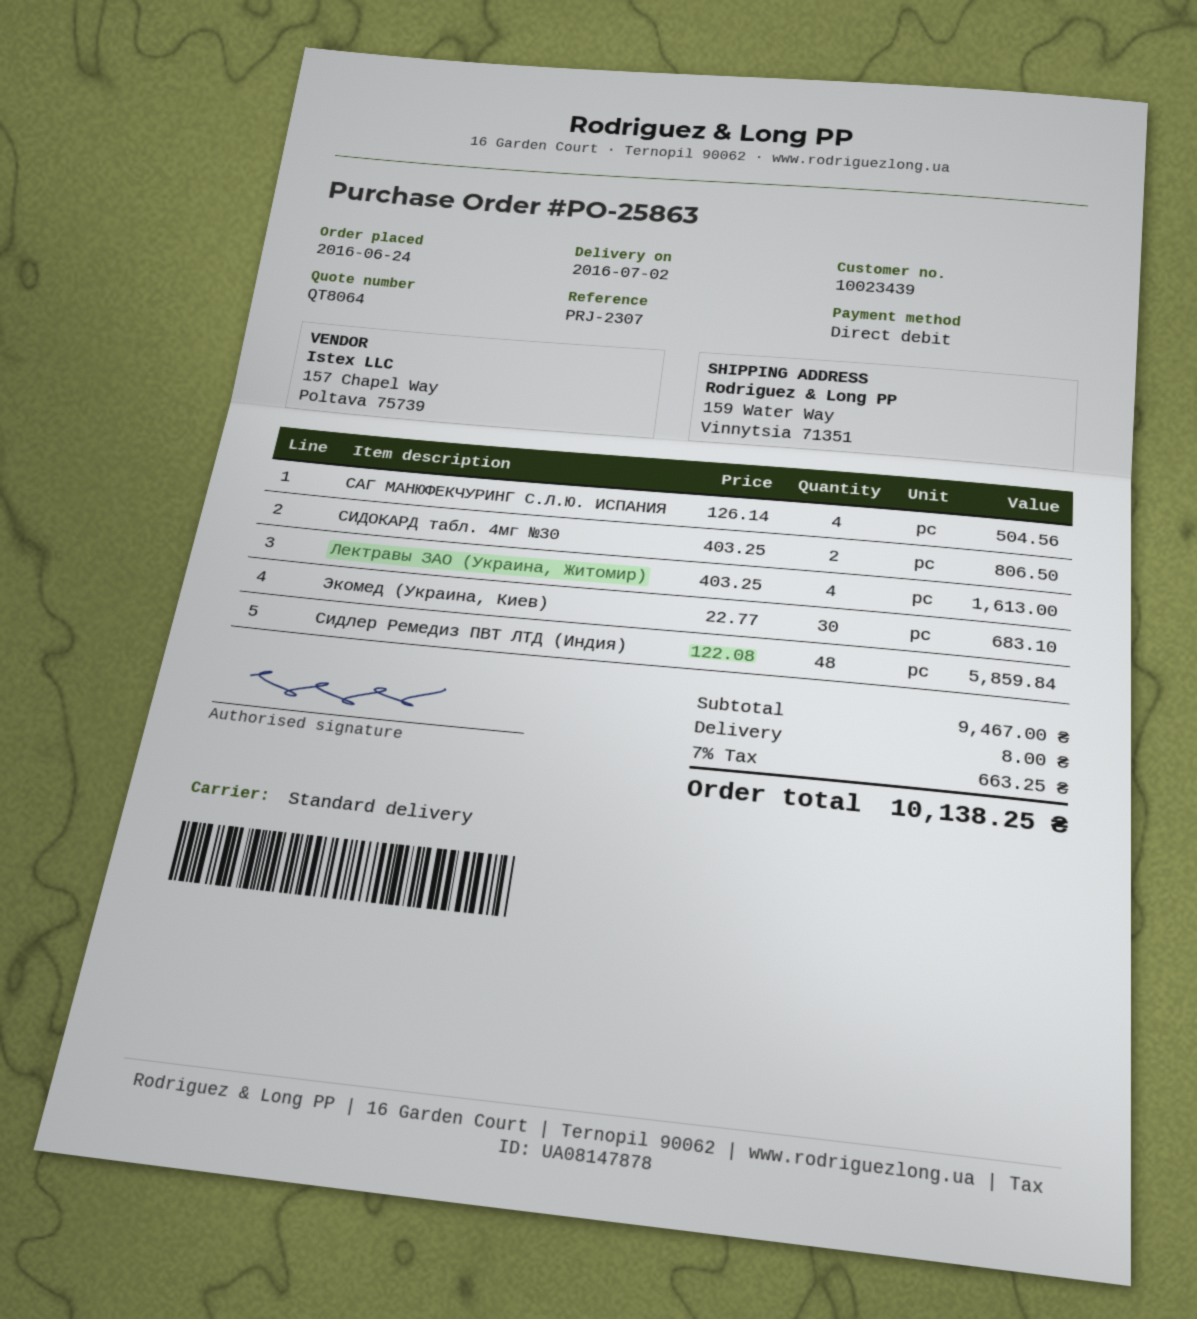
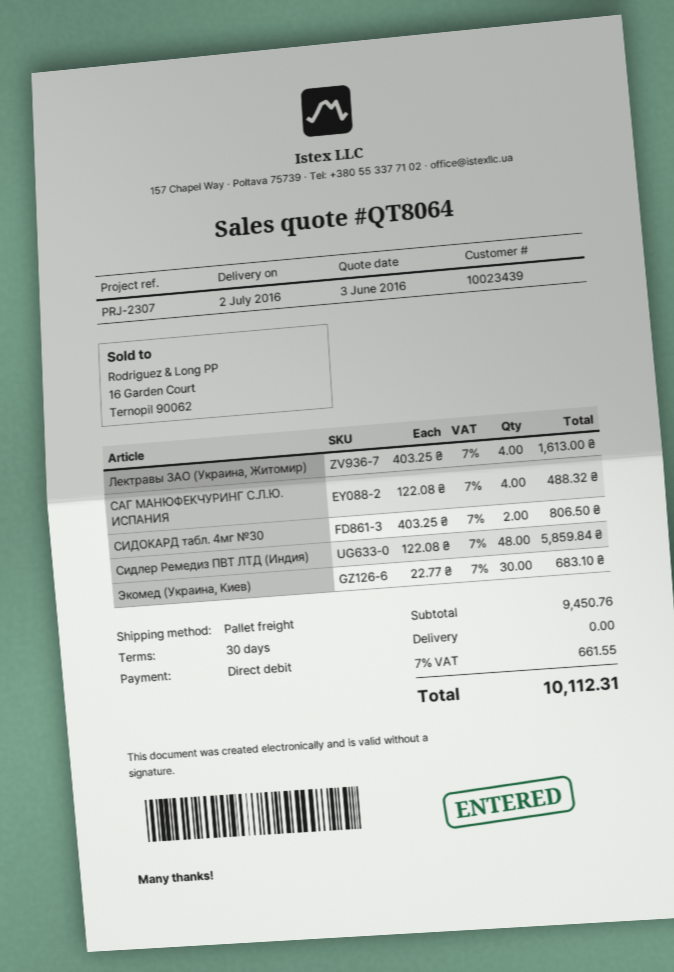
shipping method: standard -> pallet freight
САГ МАНЮФЕКЧУРИНГ С.Л.Ю. ИСПАНИЯ: 4 x 126.14 = 504.56 -> 4 x 122.08 = 488.32
subtotal: 9467.00 -> 9450.76
shipping: 8.00 -> 0.00
tax: 7% = 663.25 -> 7% = 661.55
total: 10138.25 -> 10112.31

